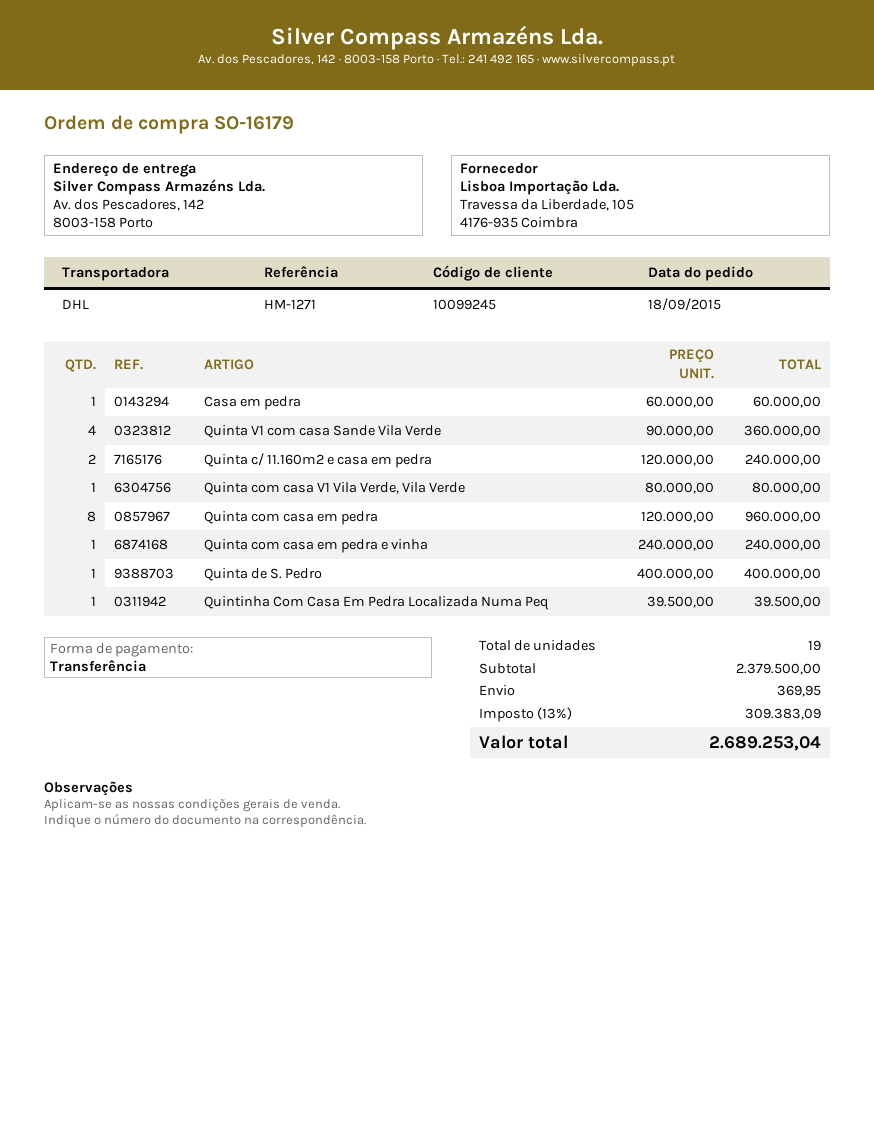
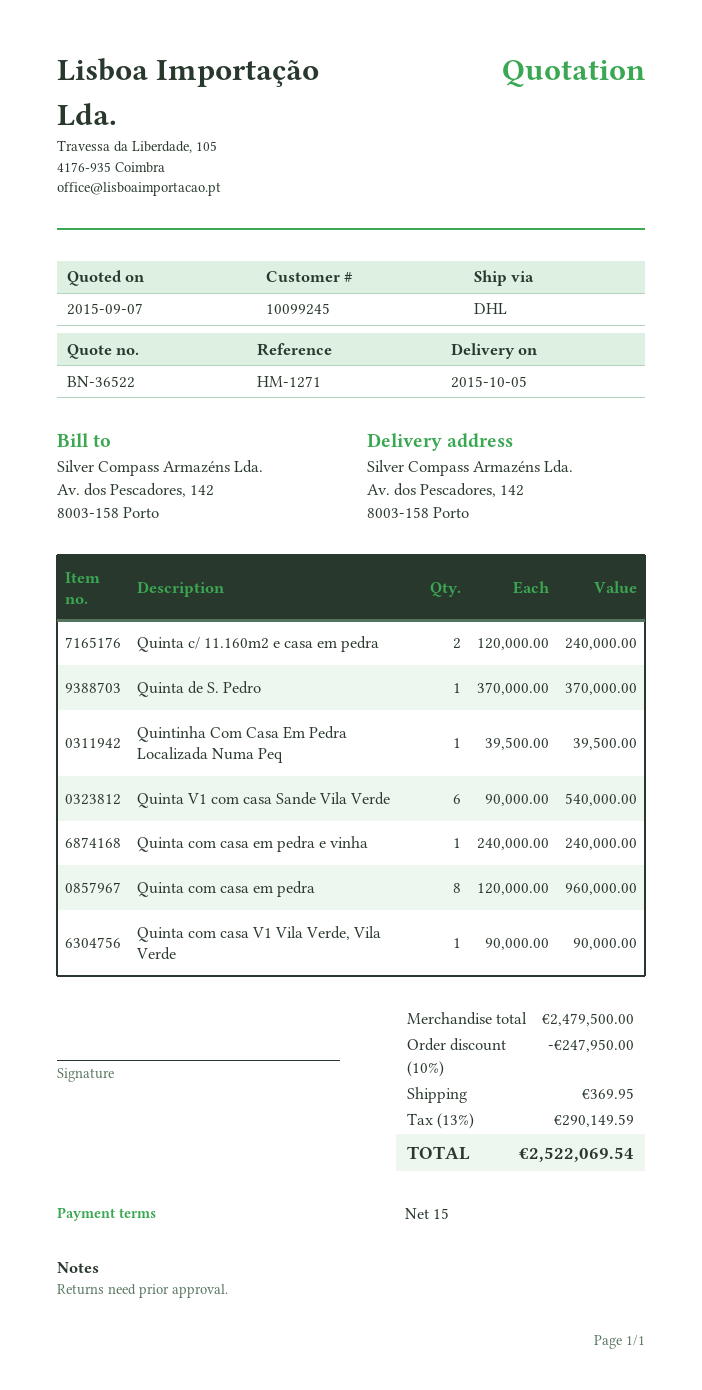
Casa em pedra: 1 x 60000.00 = 60000.00 -> none
Quinta V1 com casa Sande Vila Verde: 4 x 90000.00 = 360000.00 -> 6 x 90000.00 = 540000.00
Quinta com casa V1 Vila Verde, Vila Verde: 1 x 80000.00 = 80000.00 -> 1 x 90000.00 = 90000.00
Quinta de S. Pedro: 1 x 400000.00 = 400000.00 -> 1 x 370000.00 = 370000.00
subtotal: 2379500.00 -> 2479500.00
discount: none -> 10% = 247950.00
tax: 13% = 309383.09 -> 13% = 290149.59
total: 2689253.04 -> 2522069.54

